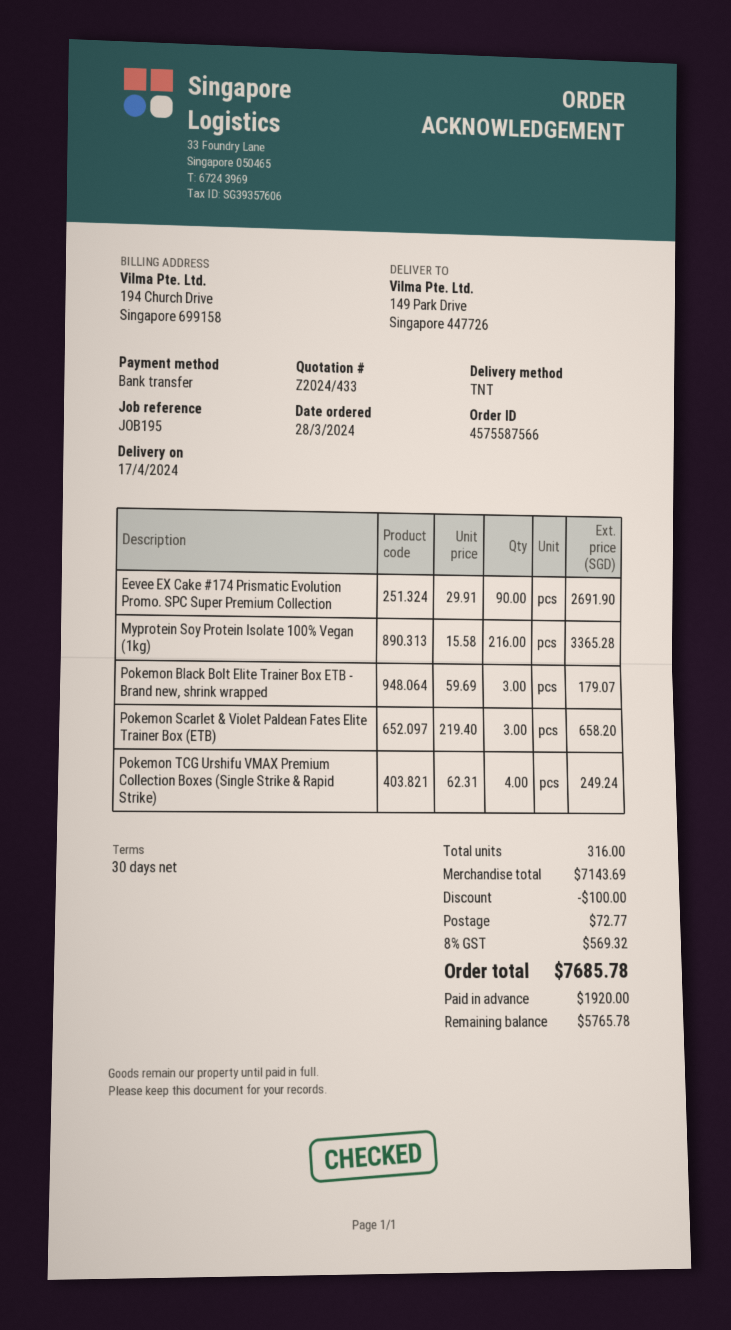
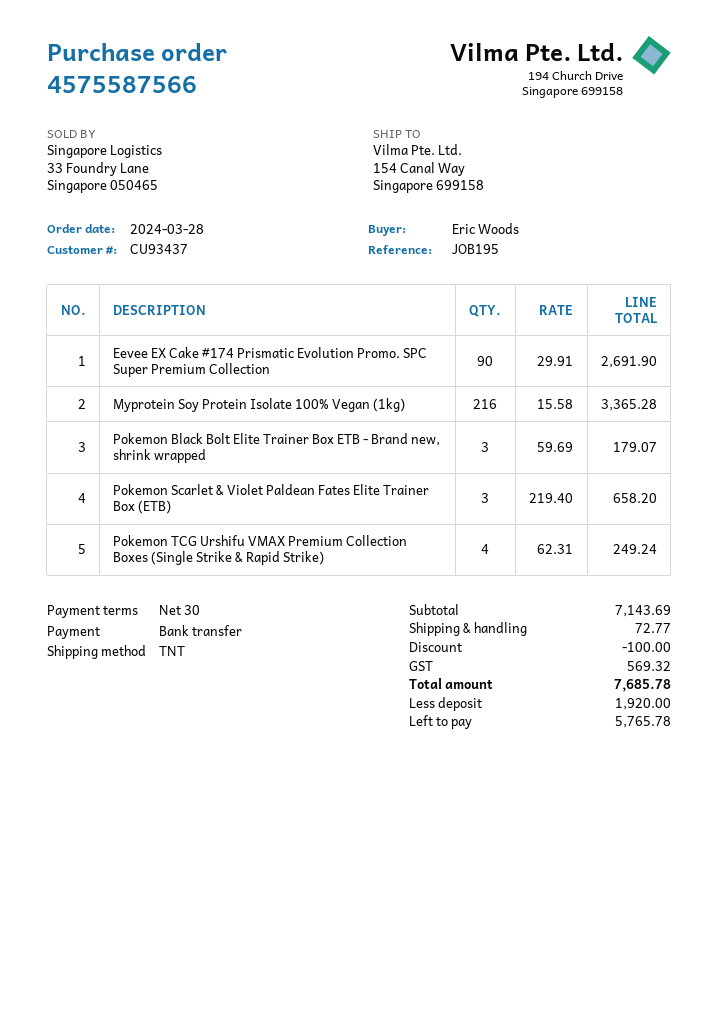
ship to: 149 Park Drive, Singapore 447726 -> 154 Canal Way, Singapore 699158

